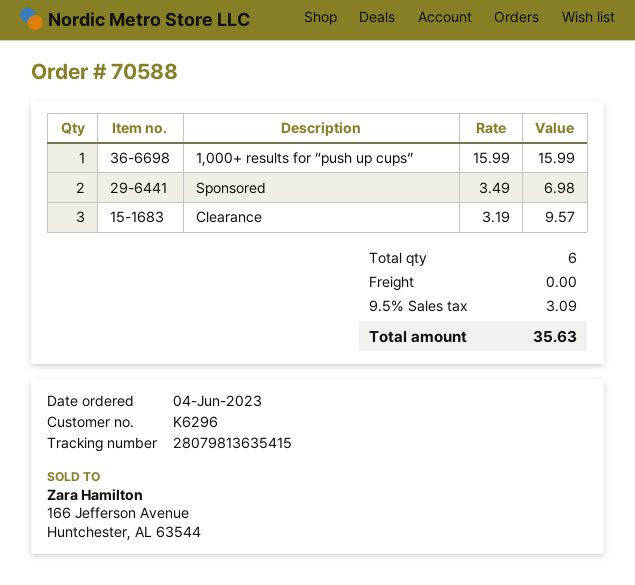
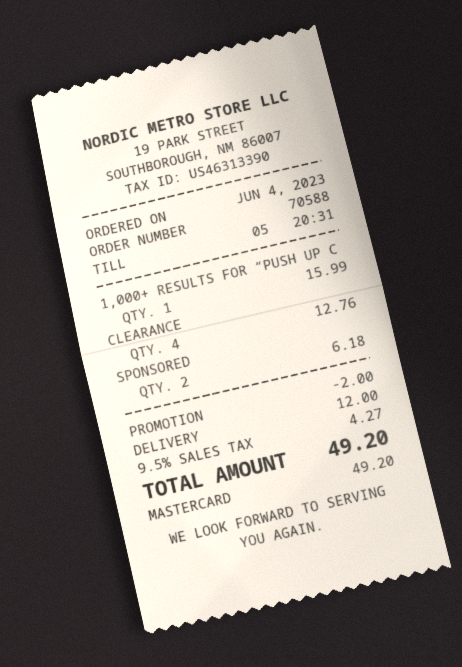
Sponsored: 2 for 6.98 -> 2 for 6.18
Clearance: 3 for 9.57 -> 4 for 12.76
discount: none -> 2.00
shipping: 0.00 -> 12.00
tax: 9.5% = 3.09 -> 9.5% = 4.27
total: 35.63 -> 49.20

